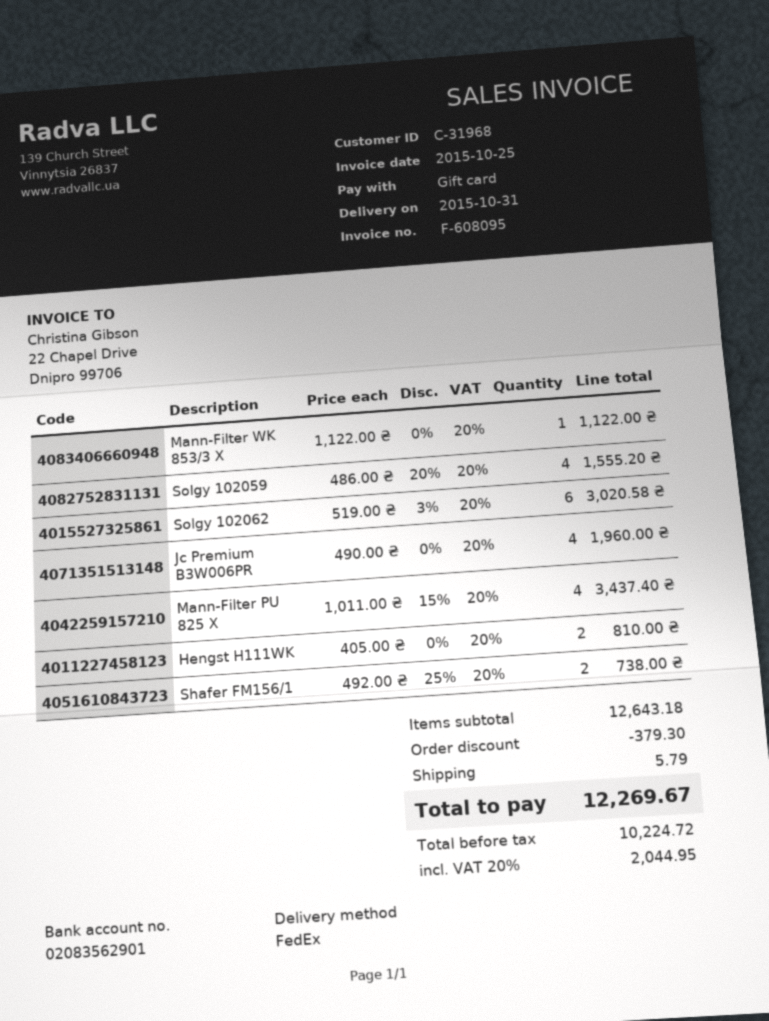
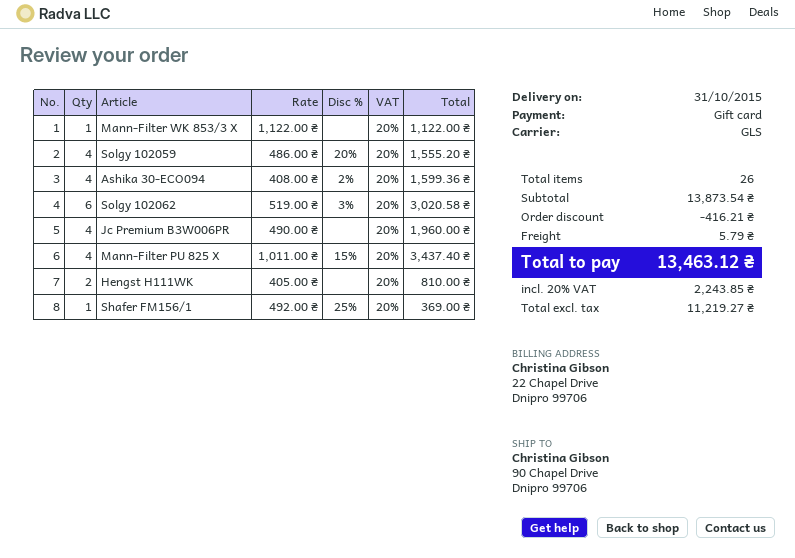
shipping method: FedEx -> GLS
Shafer FM156/1: 2 x 492.00 - 25% = 738.00 -> 1 x 492.00 - 25% = 369.00
Ashika 30-ECO094: none -> 4 x 408.00 - 2% = 1599.36
subtotal: 12643.18 -> 13873.54
discount: 379.30 -> 416.21
net: 10224.72 -> 11219.27
tax: 20% = 2044.95 -> 20% = 2243.85
total: 12269.67 -> 13463.12

